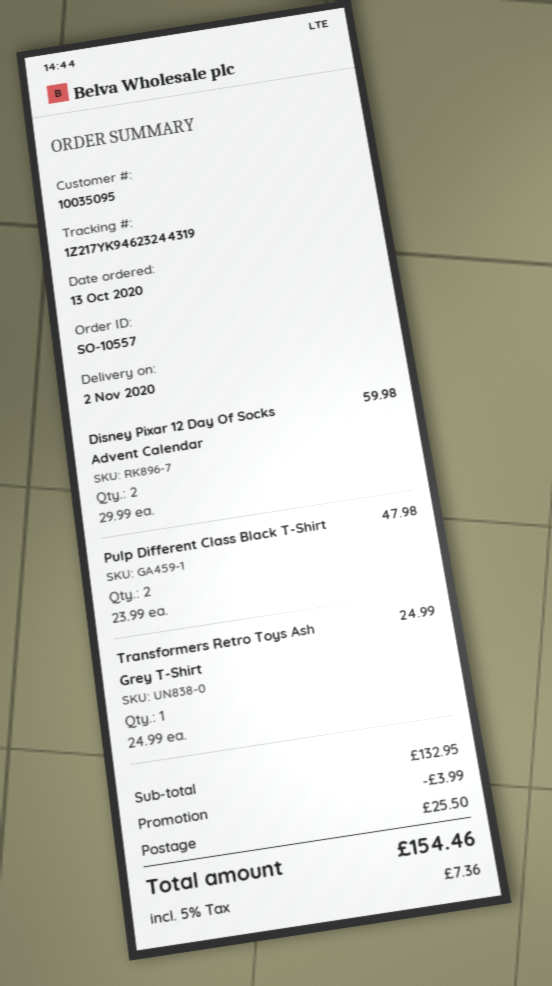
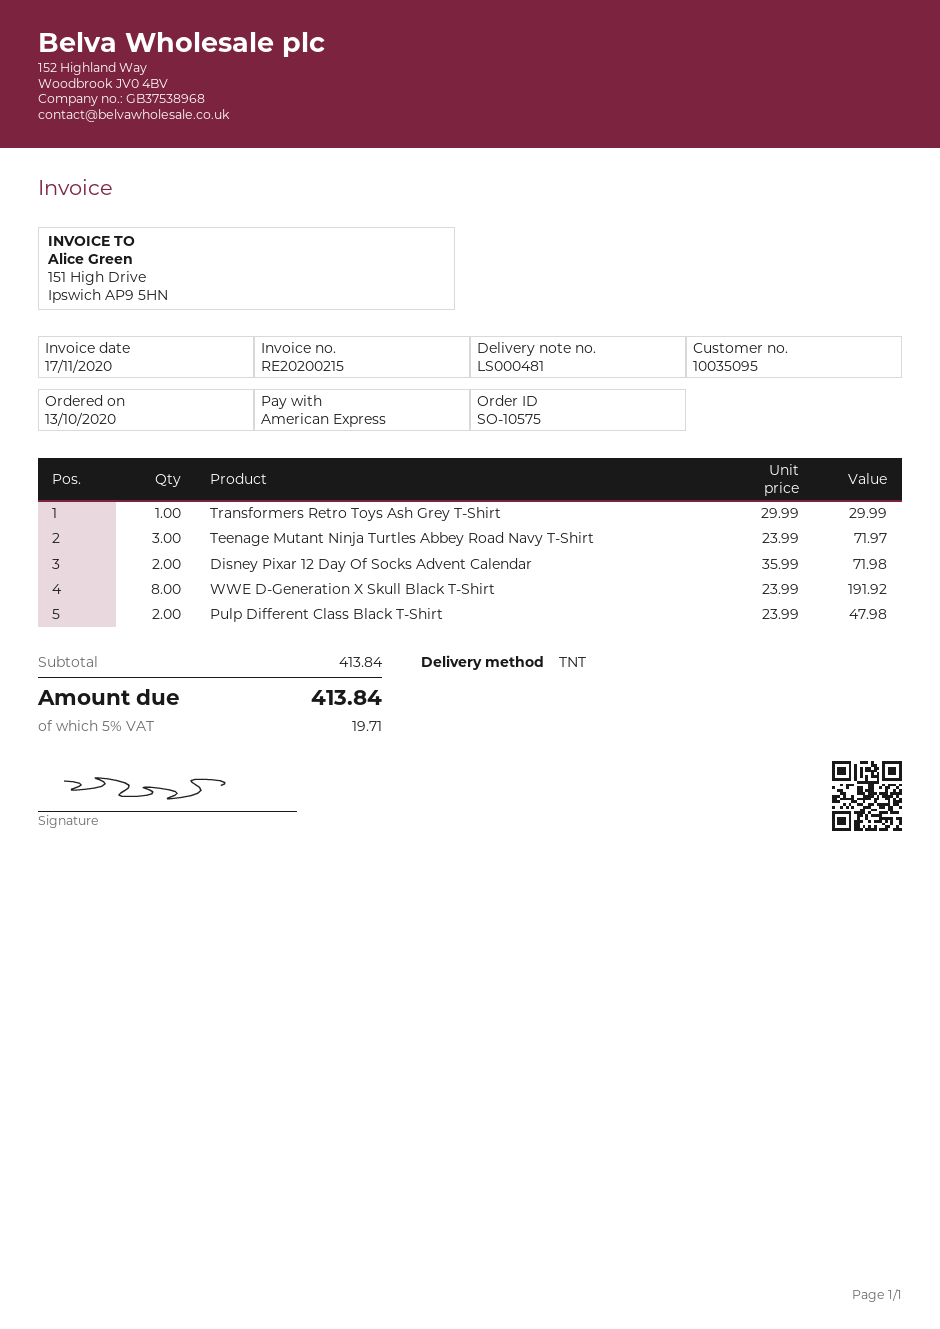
order number: SO-10557 -> SO-10575
Disney Pixar 12 Day Of Socks Advent Calendar: 2 x 29.99 = 59.98 -> 2 x 35.99 = 71.98
Transformers Retro Toys Ash Grey T-Shirt: 1 x 24.99 = 24.99 -> 1 x 29.99 = 29.99
Teenage Mutant Ninja Turtles Abbey Road Navy T-Shirt: none -> 3 x 23.99 = 71.97
WWE D-Generation X Skull Black T-Shirt: none -> 8 x 23.99 = 191.92
subtotal: 132.95 -> 413.84
discount: 3.99 -> none
shipping: 25.50 -> none
tax: 5% = 7.36 -> 5% = 19.71
total: 154.46 -> 413.84

